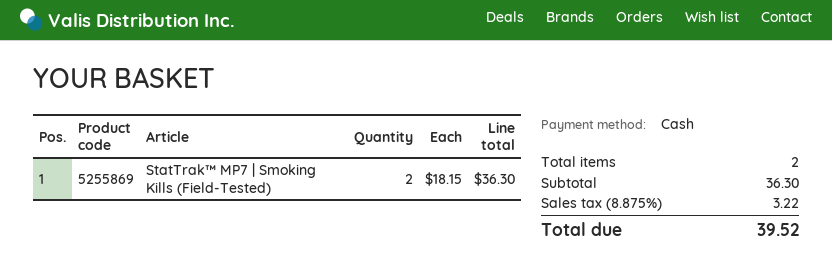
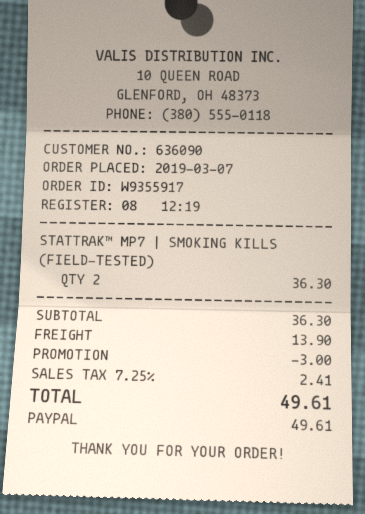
payment method: cash -> PayPal
discount: none -> 3.00
shipping: none -> 13.90
tax: 8.875% = 3.22 -> 7.25% = 2.41
total: 39.52 -> 49.61

